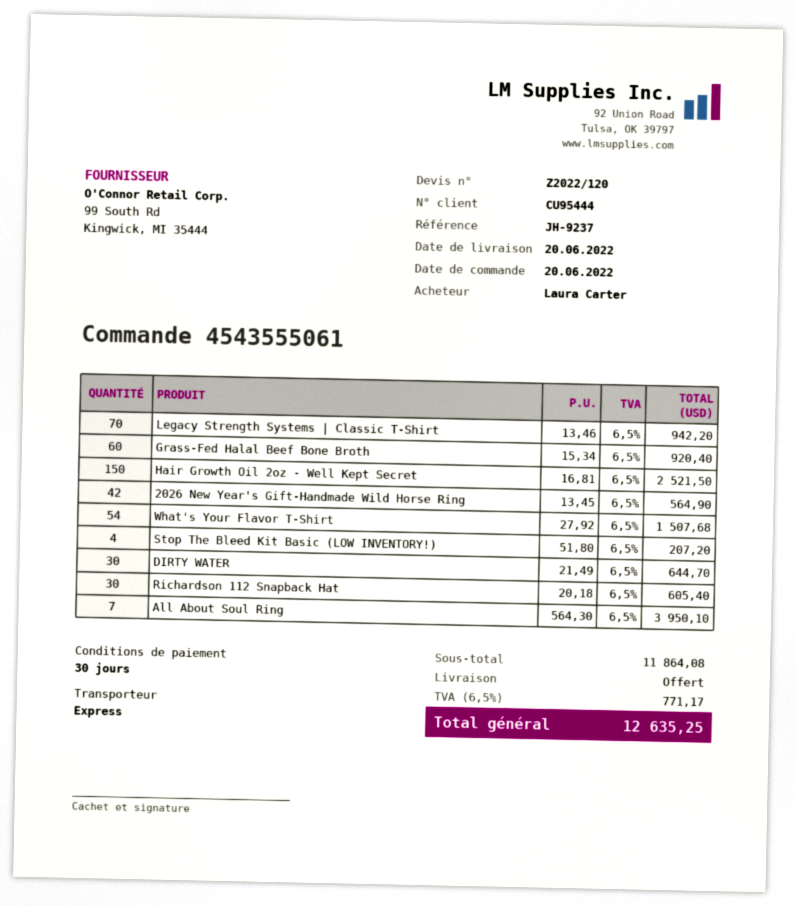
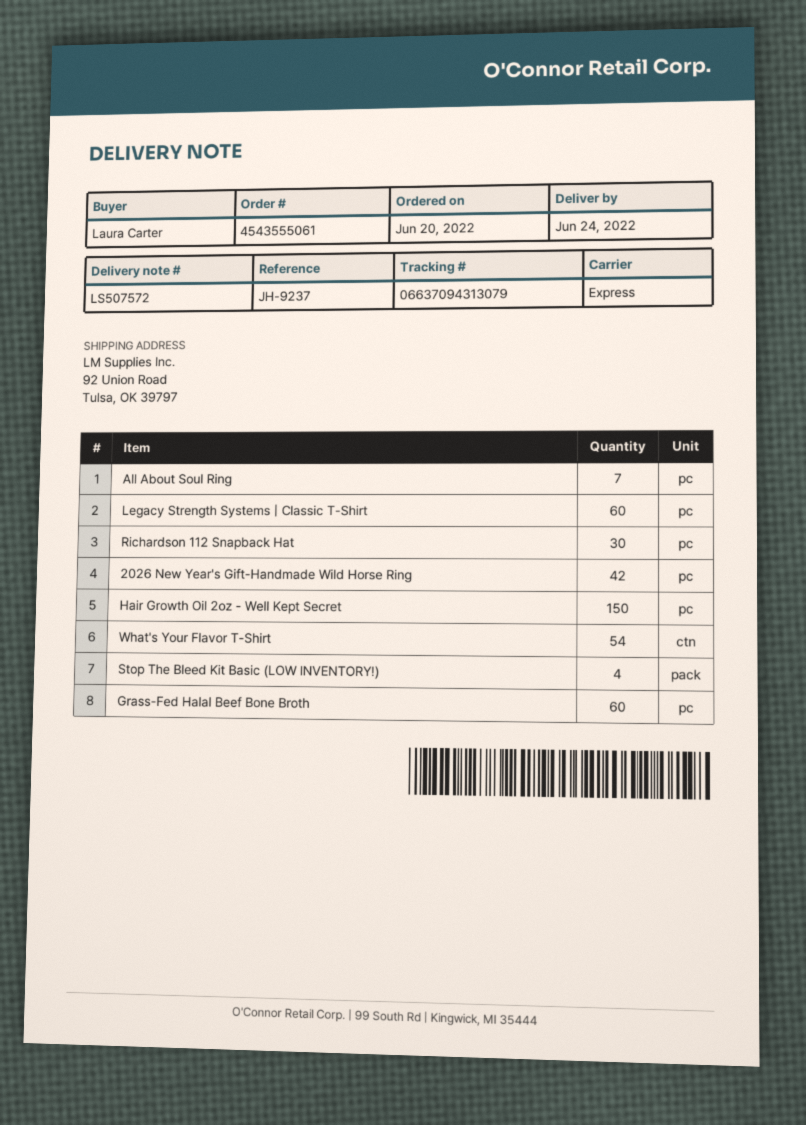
delivery date: 2022-06-20 -> 2022-06-24
Legacy Strength Systems | Classic T-Shirt: 70 -> 60
DIRTY WATER: 30 -> none

